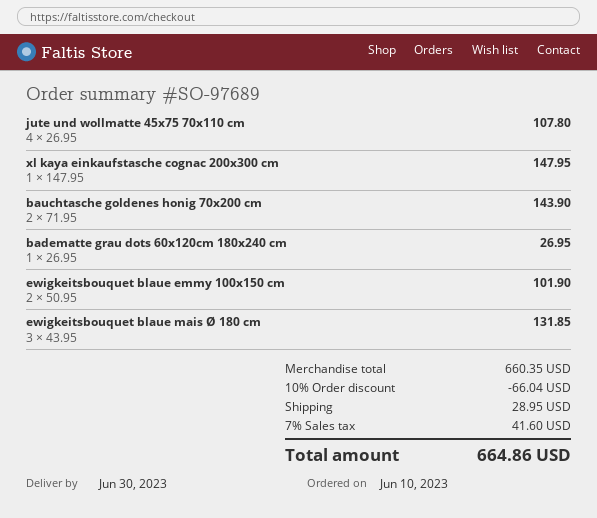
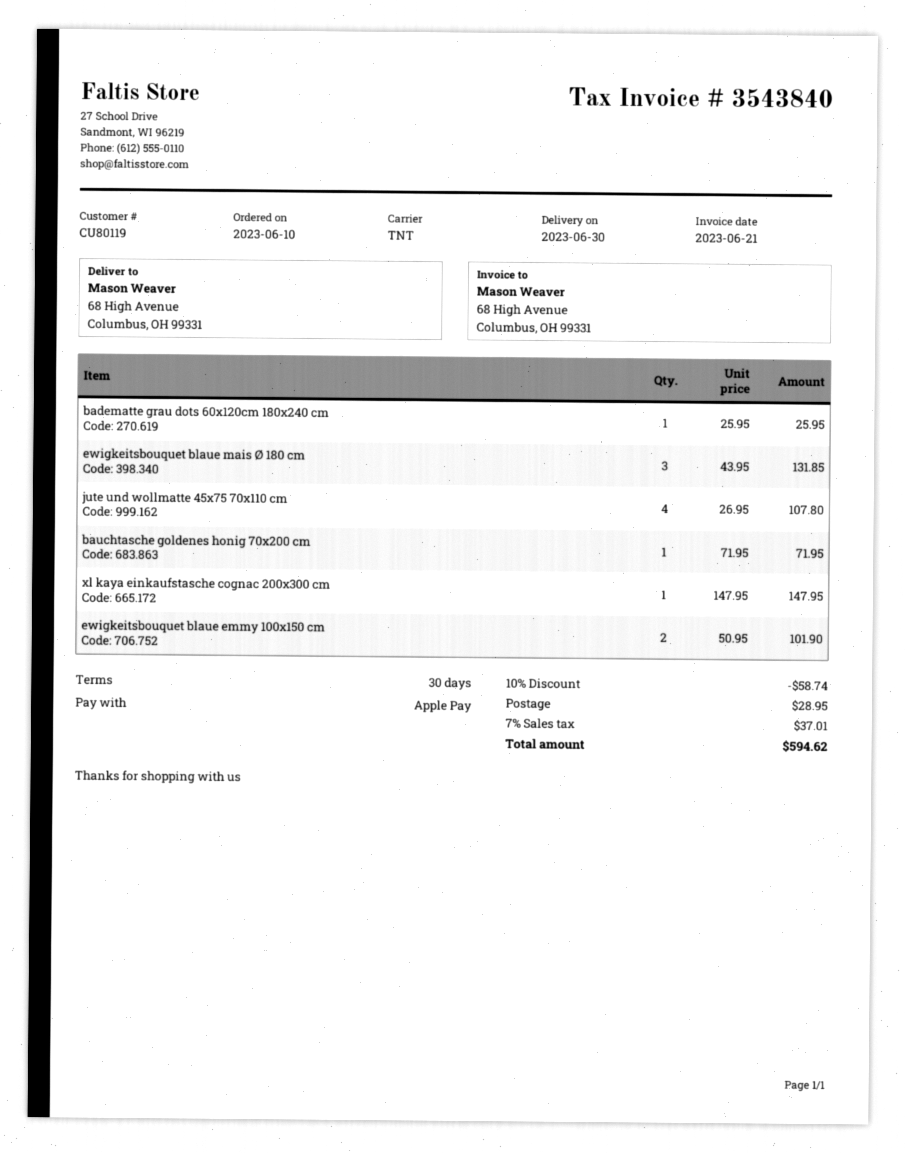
bauchtasche goldenes honig 70x200 cm: 2 x 71.95 = 143.90 -> 1 x 71.95 = 71.95
badematte grau dots 60x120cm 180x240 cm: 1 x 26.95 = 26.95 -> 1 x 25.95 = 25.95
discount: 10% = 66.04 -> 10% = 58.74
tax: 7% = 41.60 -> 7% = 37.01
total: 664.86 -> 594.62

